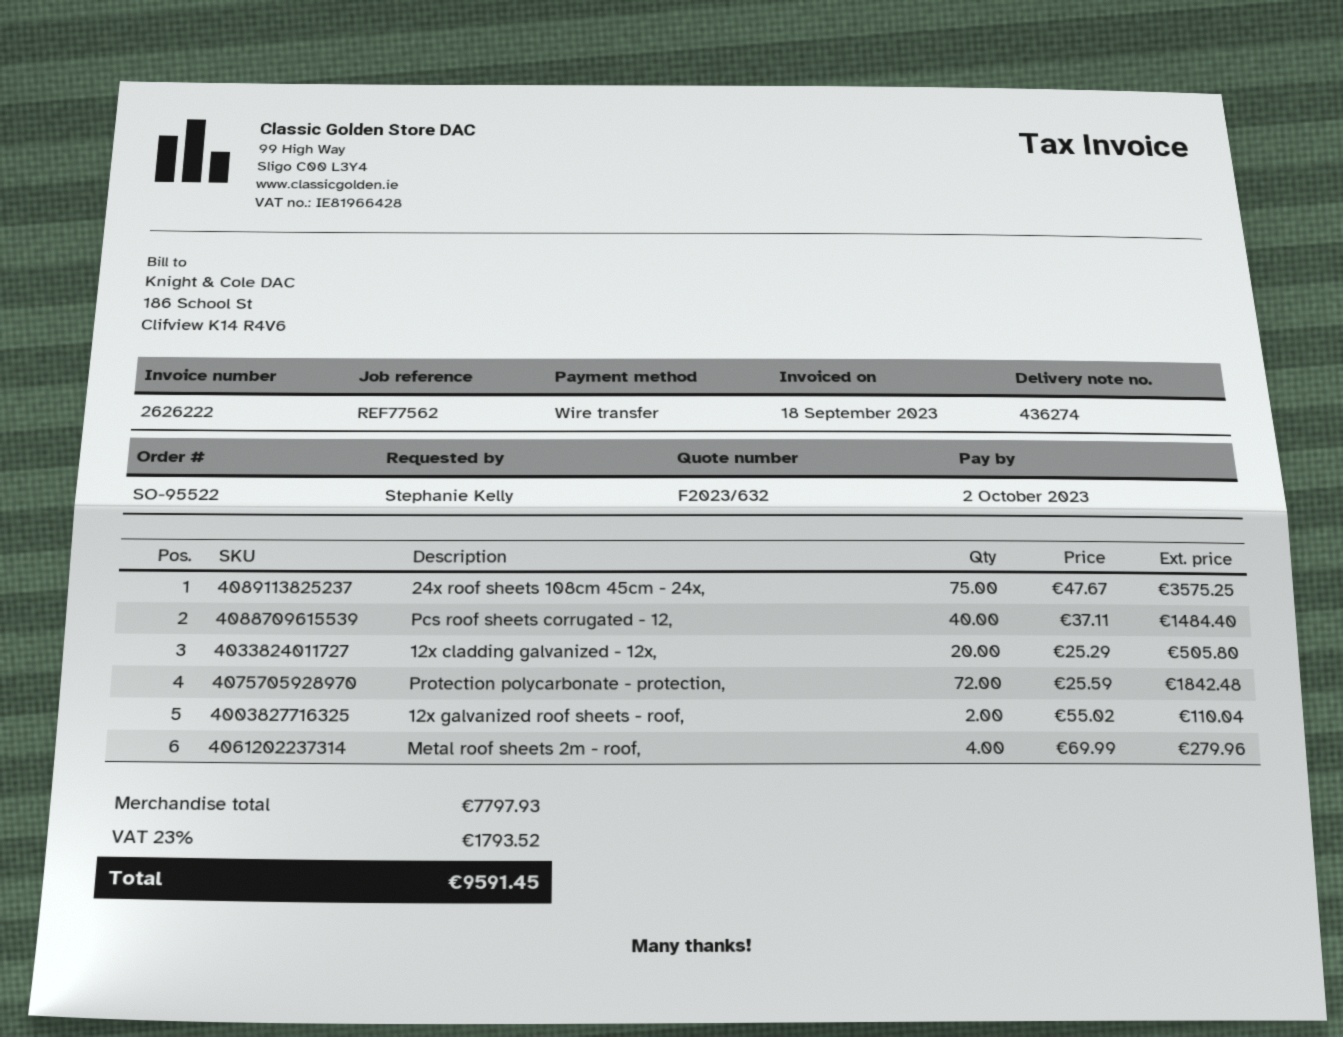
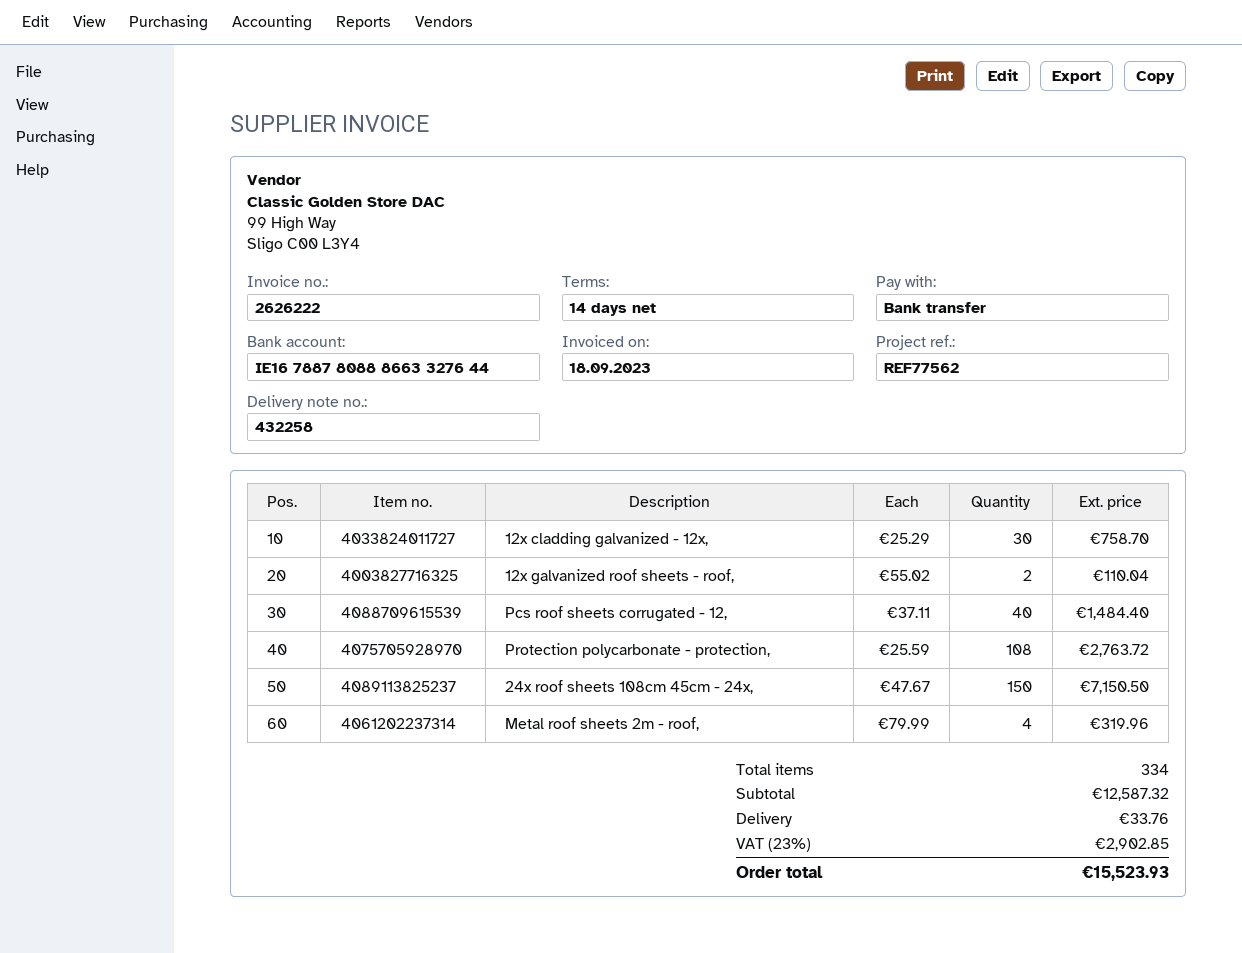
delivery note number: 436274 -> 432258
24x roof sheets 108cm 45cm - 24x,: 75 x 47.67 = 3575.25 -> 150 x 47.67 = 7150.50
12x cladding galvanized - 12x,: 20 x 25.29 = 505.80 -> 30 x 25.29 = 758.70
Protection polycarbonate - protection,: 72 x 25.59 = 1842.48 -> 108 x 25.59 = 2763.72
Metal roof sheets 2m - roof,: 4 x 69.99 = 279.96 -> 4 x 79.99 = 319.96
subtotal: 7797.93 -> 12587.32
shipping: none -> 33.76
tax: 23% = 1793.52 -> 23% = 2902.85
total: 9591.45 -> 15523.93

